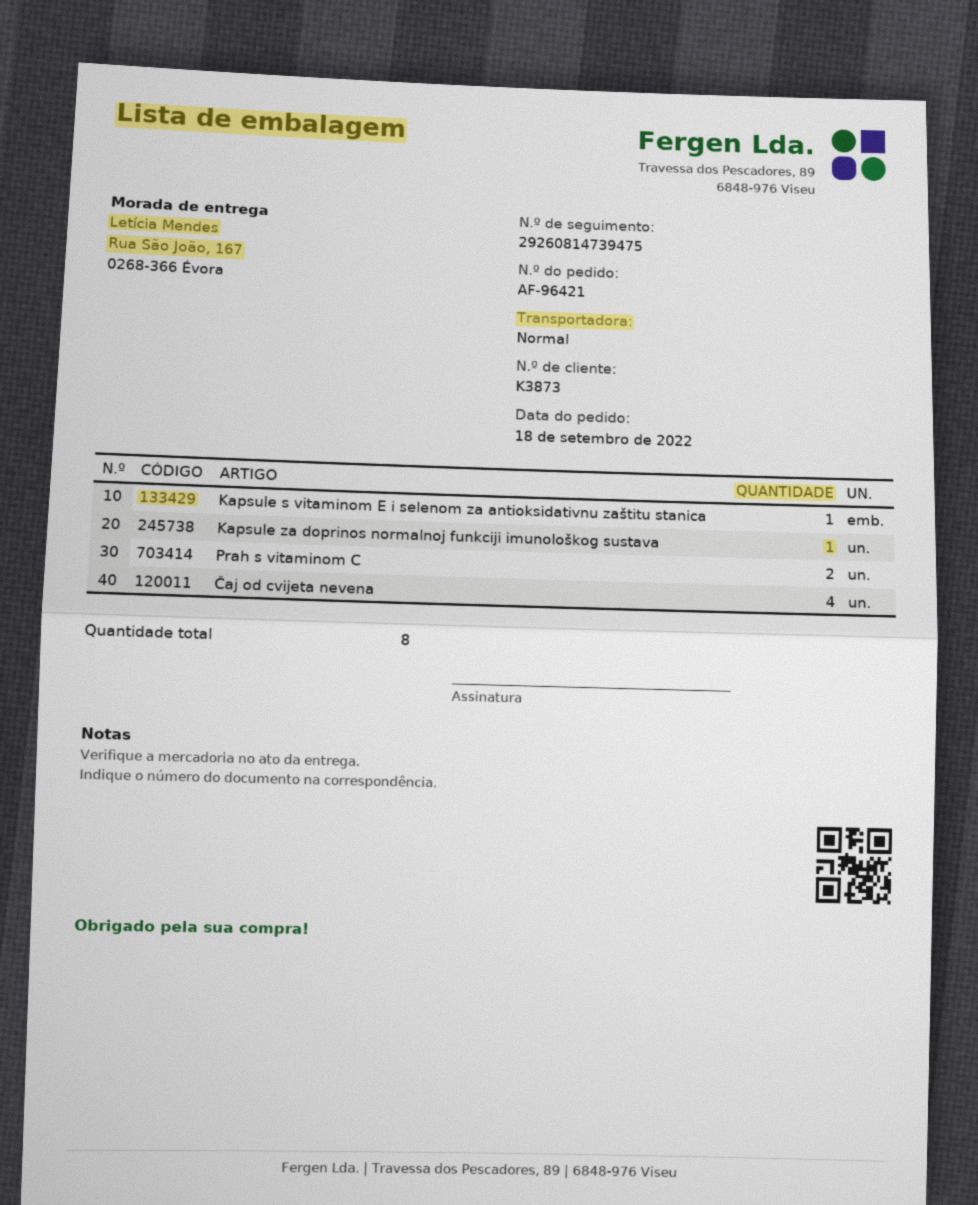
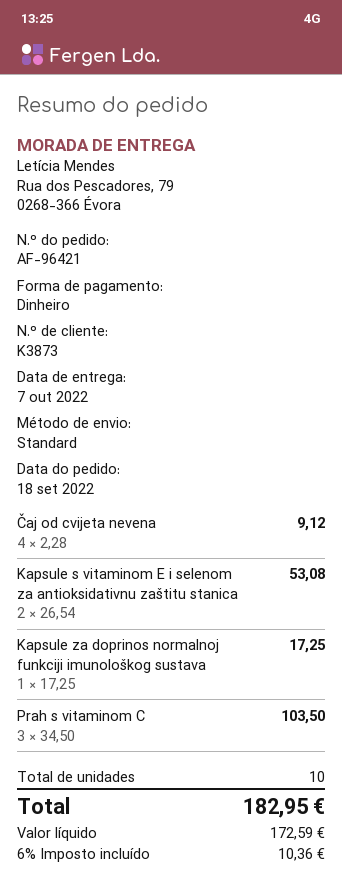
ship to: Rua São João, 167, 0268-366 Évora -> Rua dos Pescadores, 79, 0268-366 Évora
Kapsule s vitaminom E i selenom za antioksidativnu zaštitu stanica: 1 -> 2
Prah s vitaminom C: 2 -> 3
total quantity: 8 -> 10

